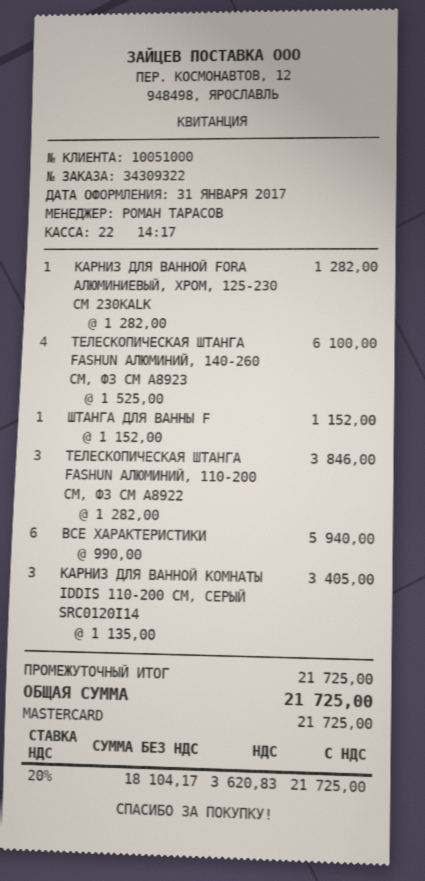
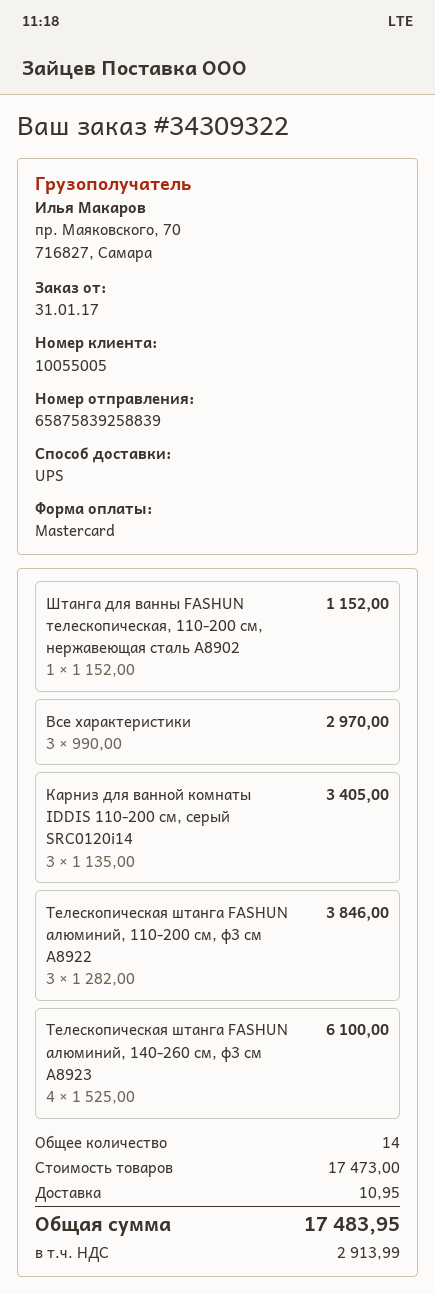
customer number: 10051000 -> 10055005
КАРНИЗ ДЛЯ ВАННОЙ FORA АЛЮМИНИЕВЫЙ, ХРОМ, 125-230 СМ 230KALK: 1 x 1282.00 = 1282.00 -> none
ВСЕ ХАРАКТЕРИСТИКИ: 6 x 990.00 = 5940.00 -> 3 x 990.00 = 2970.00
subtotal: 21725.00 -> 17473.00
shipping: none -> 10.95
tax: 3620.83 -> 2913.99
total: 21725.00 -> 17483.95

